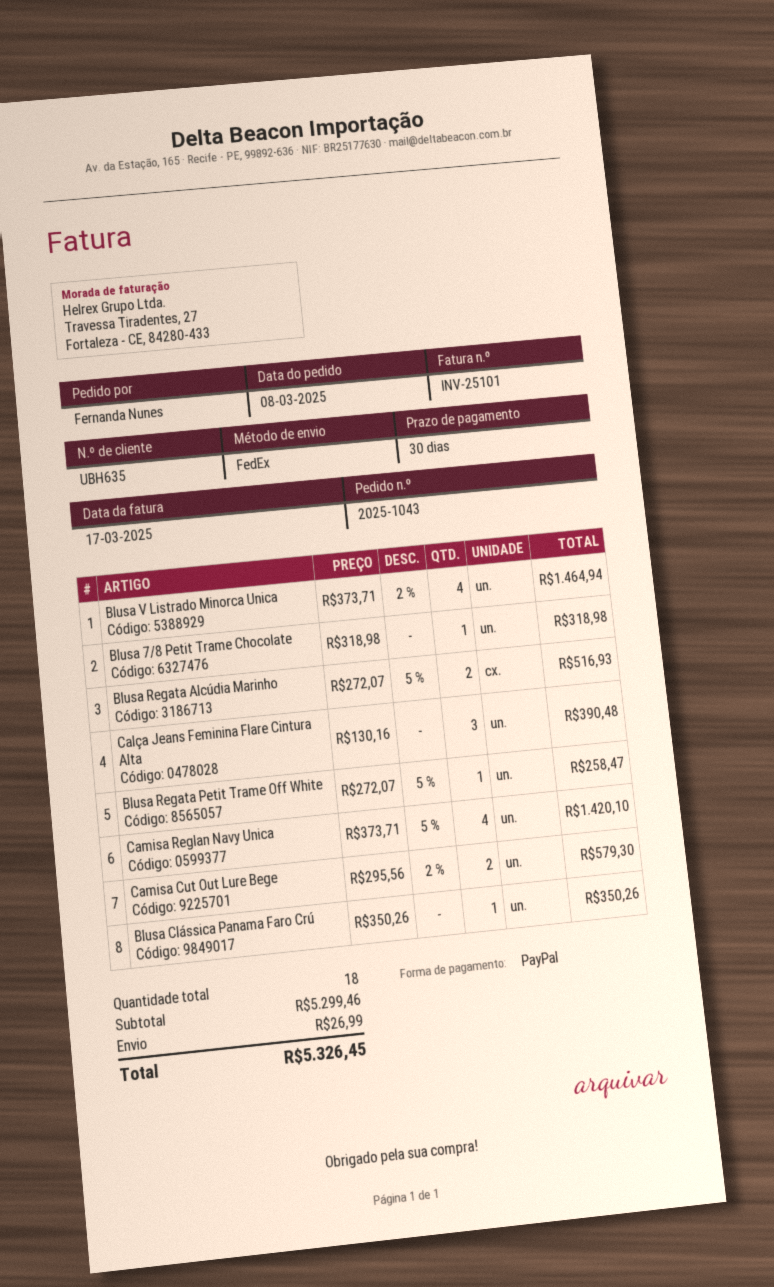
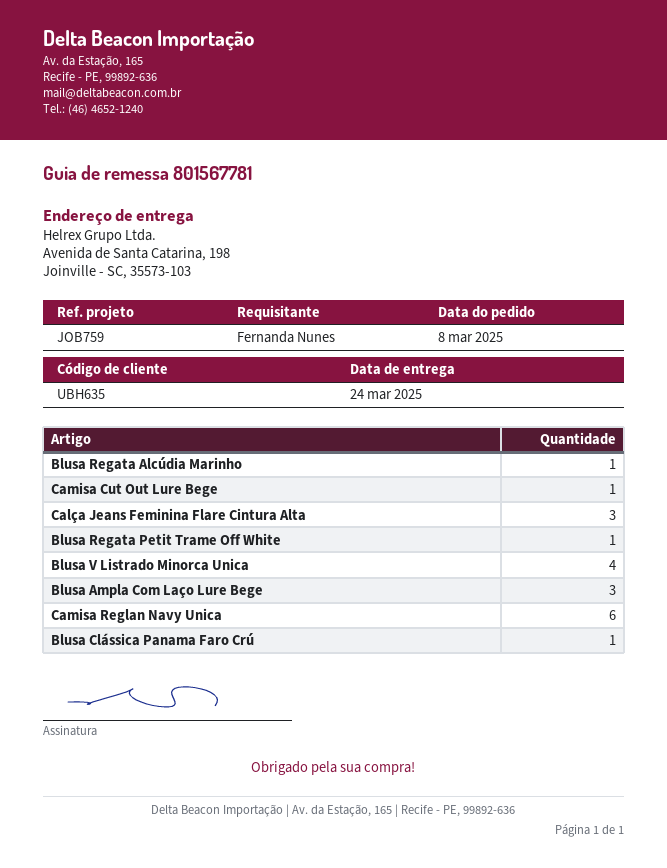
Blusa 7/8 Petit Trame Chocolate: 1 -> none
Blusa Regata Alcúdia Marinho: 2 -> 1
Camisa Reglan Navy Unica: 4 -> 6
Camisa Cut Out Lure Bege: 2 -> 1
Blusa Ampla Com Laço Lure Bege: none -> 3

